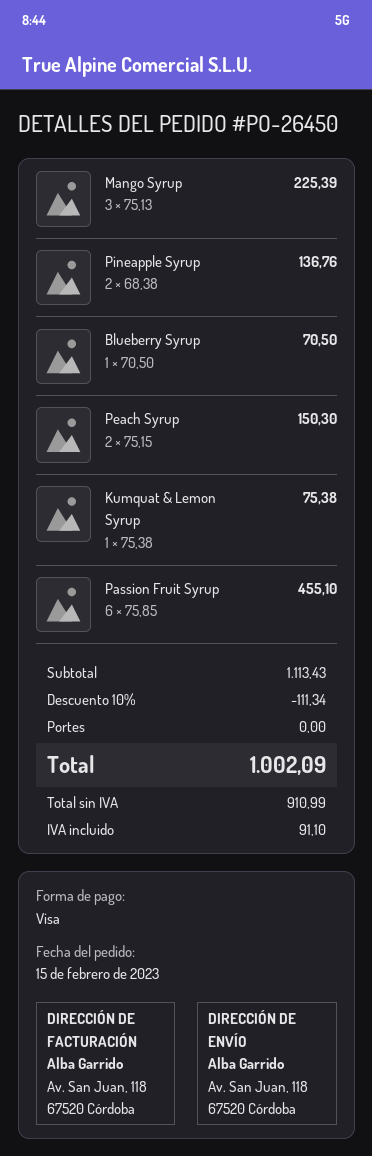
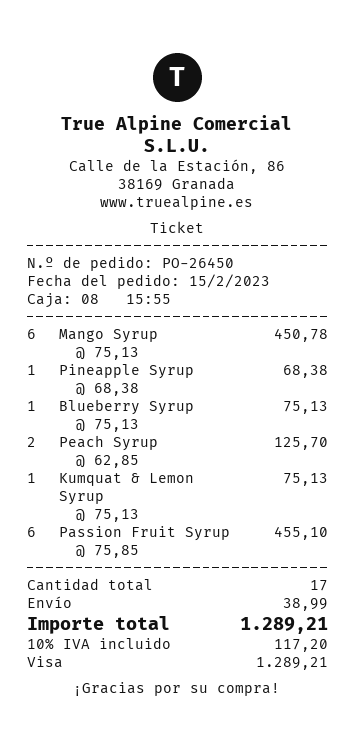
Mango Syrup: 3 x 75.13 = 225.39 -> 6 x 75.13 = 450.78
Pineapple Syrup: 2 x 68.38 = 136.76 -> 1 x 68.38 = 68.38
Blueberry Syrup: 1 x 70.50 = 70.50 -> 1 x 75.13 = 75.13
Peach Syrup: 2 x 75.15 = 150.30 -> 2 x 62.85 = 125.70
Kumquat & Lemon Syrup: 1 x 75.38 = 75.38 -> 1 x 75.13 = 75.13
discount: 10% = 111.34 -> none
shipping: 0.00 -> 38.99
tax: 91.10 -> 117.20
total: 1002.09 -> 1289.21

